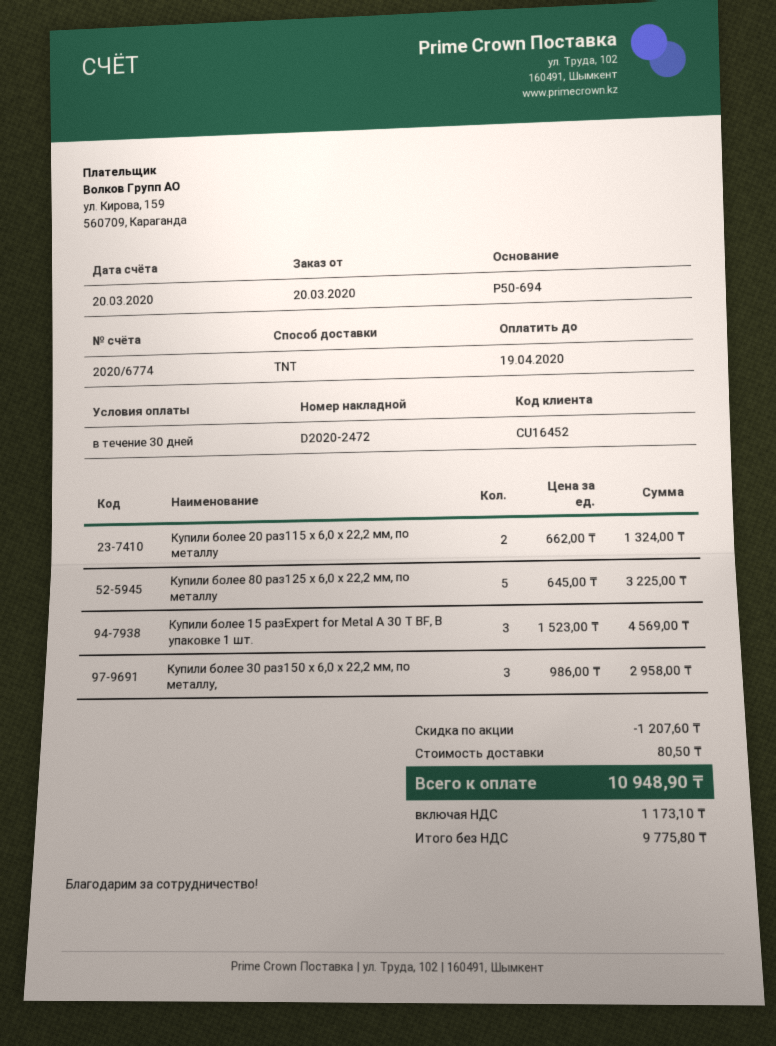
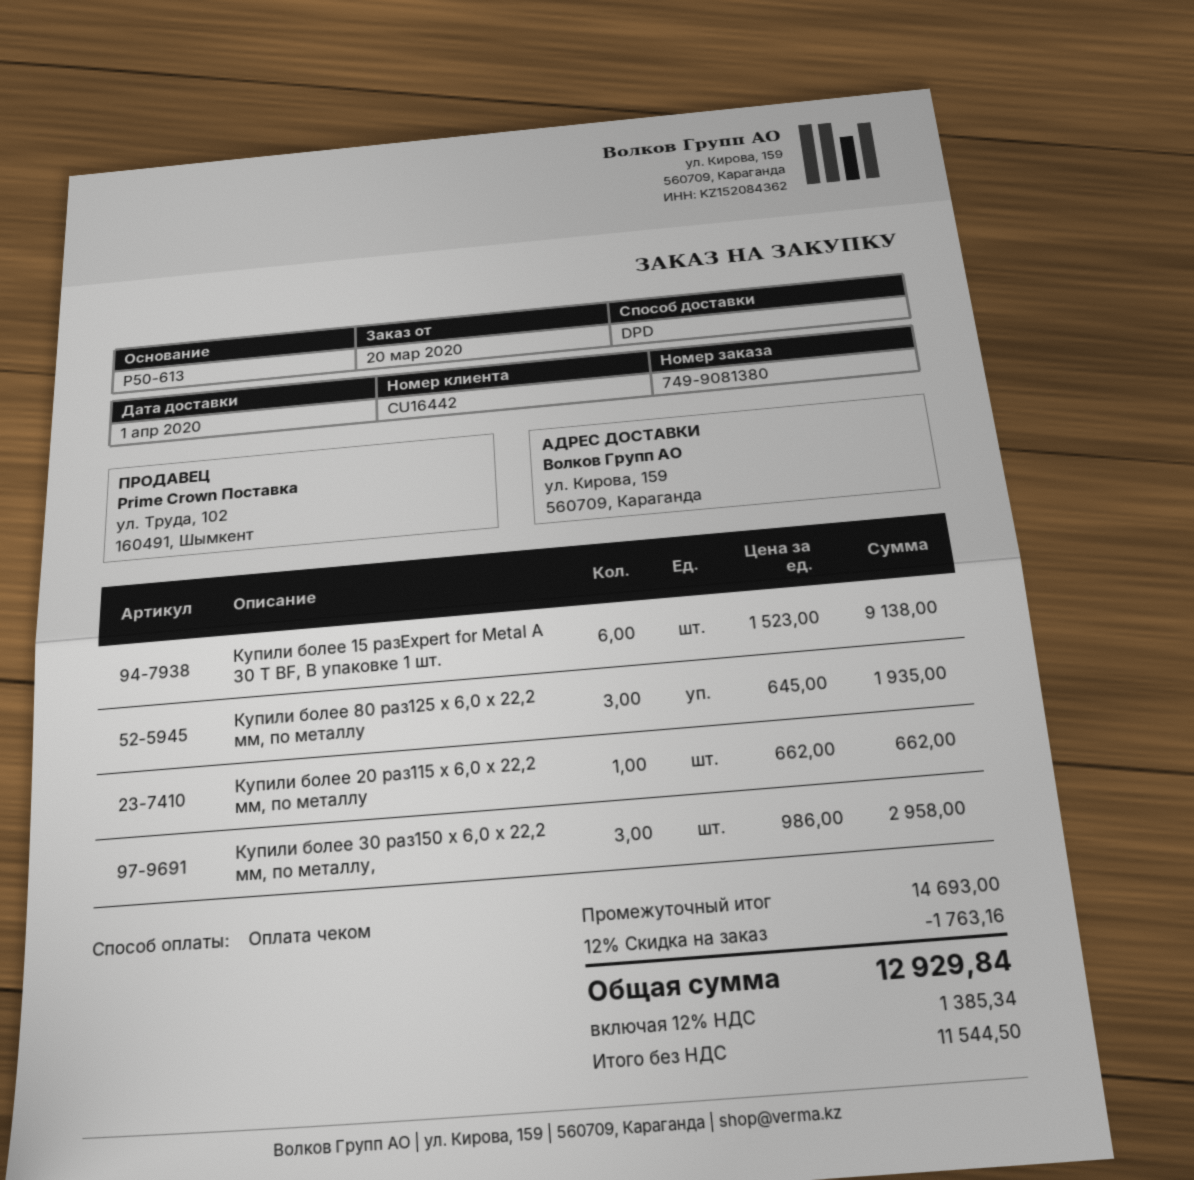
customer number: CU16452 -> CU16442
reference: P50-694 -> P50-613
shipping method: TNT -> DPD
Купили более 20 раз115 х 6,0 х 22,2 мм, по металлу: 2 x 662.00 = 1324.00 -> 1 x 662.00 = 662.00
Купили более 80 раз125 х 6,0 х 22,2 мм, по металлу: 5 x 645.00 = 3225.00 -> 3 x 645.00 = 1935.00
Купили более 15 разExpert for Metal A 30 T BF, В упаковке 1 шт.: 3 x 1523.00 = 4569.00 -> 6 x 1523.00 = 9138.00
discount: 1207.60 -> 1763.16
shipping: 80.50 -> none
net: 9775.80 -> 11544.50
tax: 1173.10 -> 1385.34
total: 10948.90 -> 12929.84

